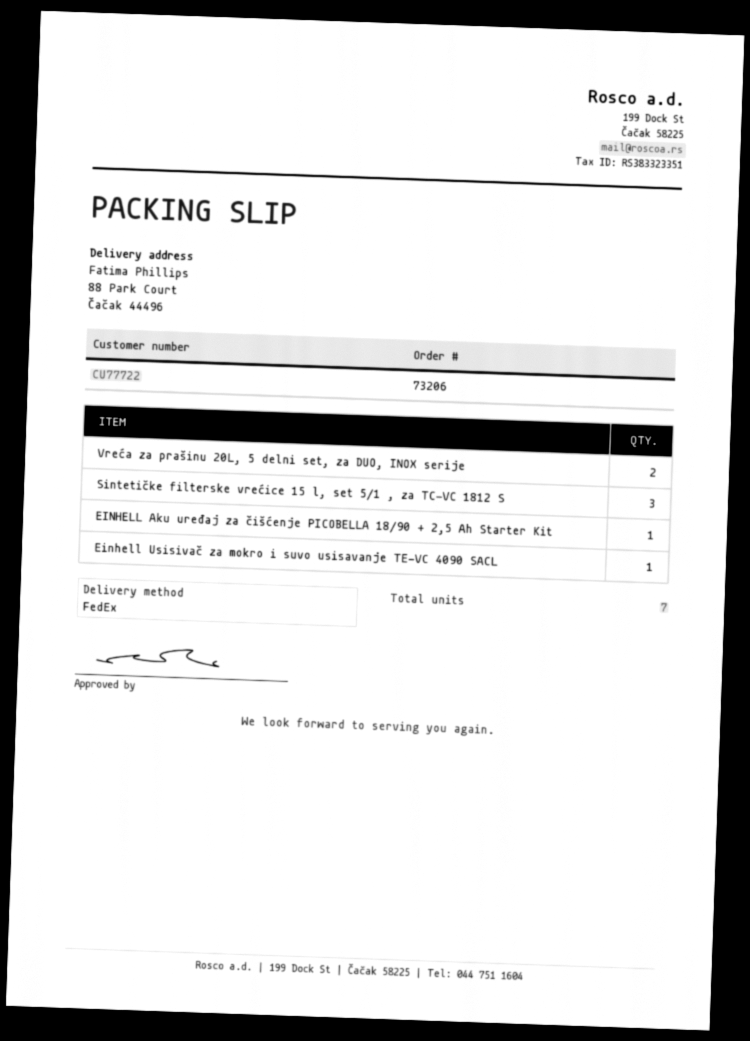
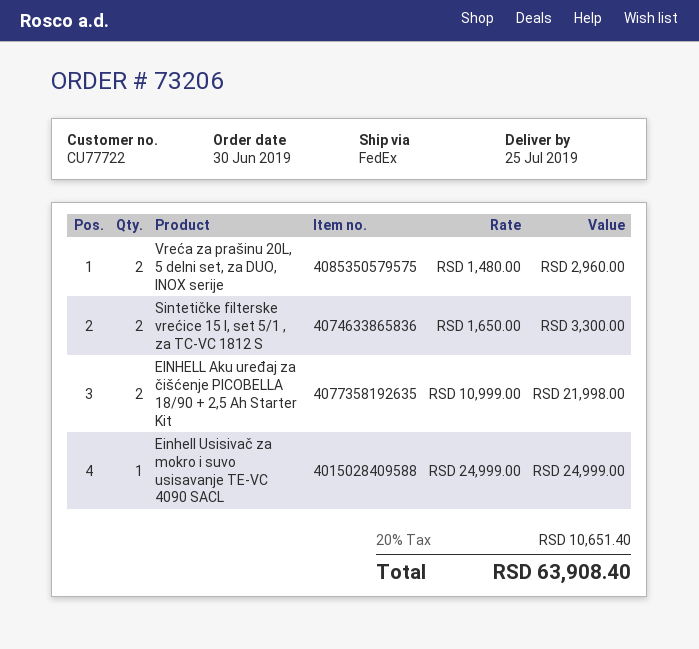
Sintetičke filterske vrećice 15 l, set 5/1 , za TC-VC 1812 S: 3 -> 2
EINHELL Aku uređaj za čišćenje PICOBELLA 18/90 + 2,5 Ah Starter Kit: 1 -> 2

